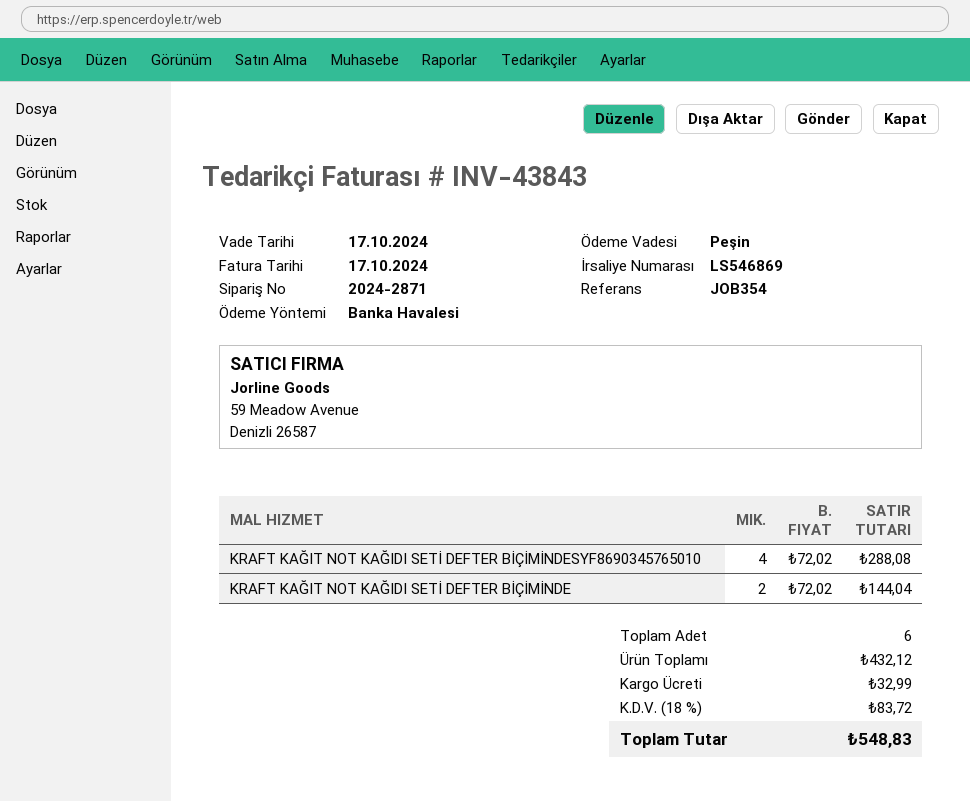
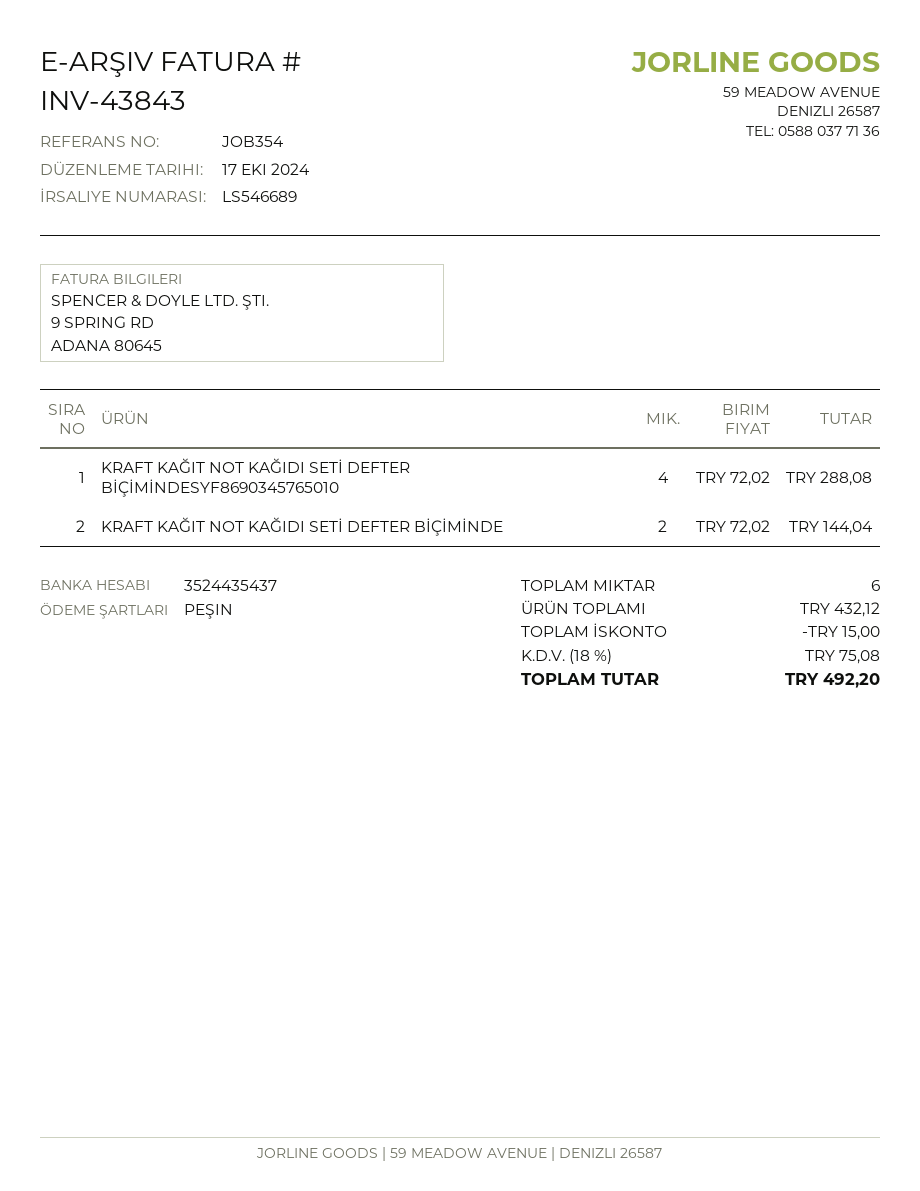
delivery note number: LS546869 -> LS546689
discount: none -> 15.00
shipping: 32.99 -> none
tax: 18% = 83.72 -> 18% = 75.08
total: 548.83 -> 492.20

